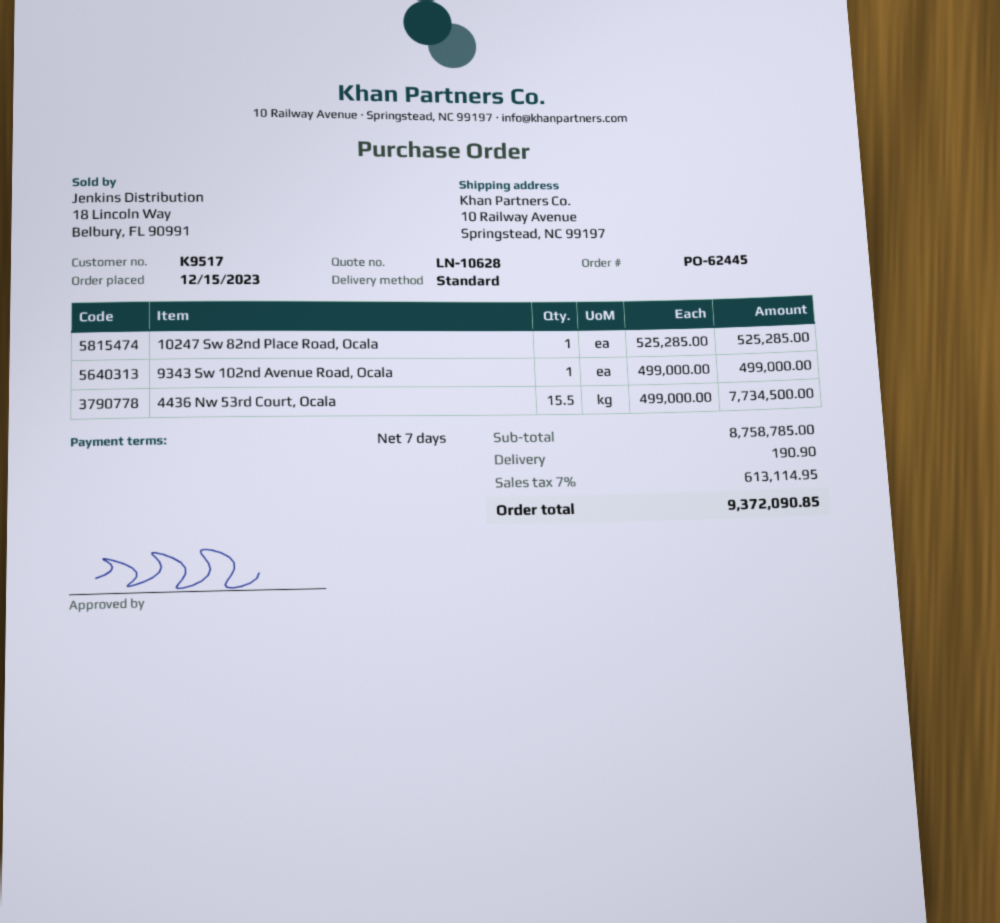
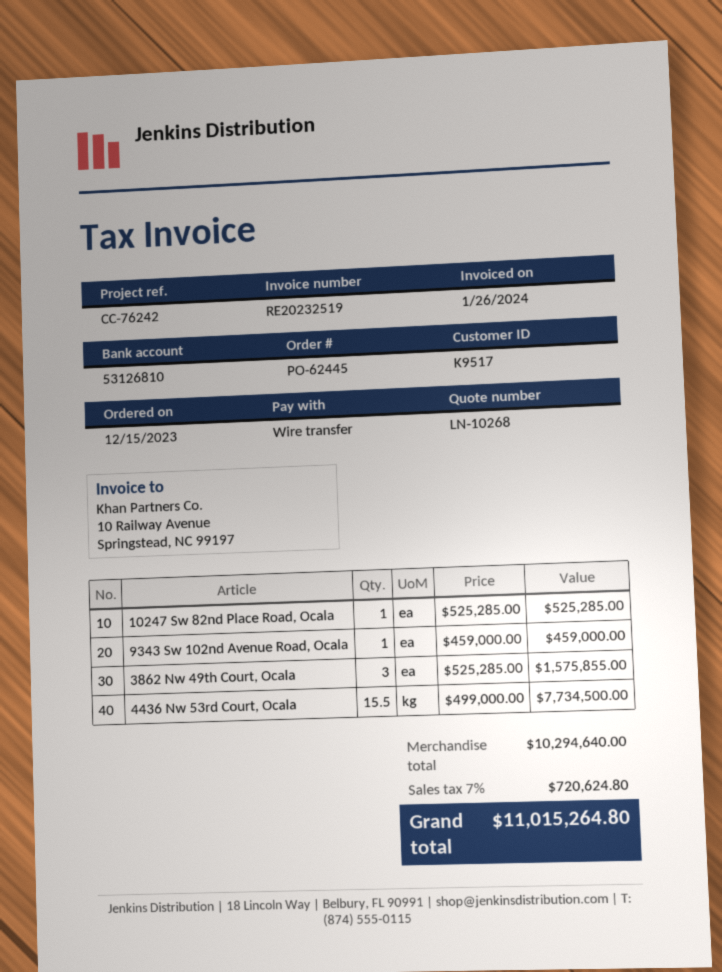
quote number: LN-10628 -> LN-10268
9343 Sw 102nd Avenue Road, Ocala: 1 x 499000.00 = 499000.00 -> 1 x 459000.00 = 459000.00
3862 Nw 49th Court, Ocala: none -> 3 x 525285.00 = 1575855.00
subtotal: 8758785.00 -> 10294640.00
shipping: 190.90 -> none
tax: 7% = 613114.95 -> 7% = 720624.80
total: 9372090.85 -> 11015264.80

